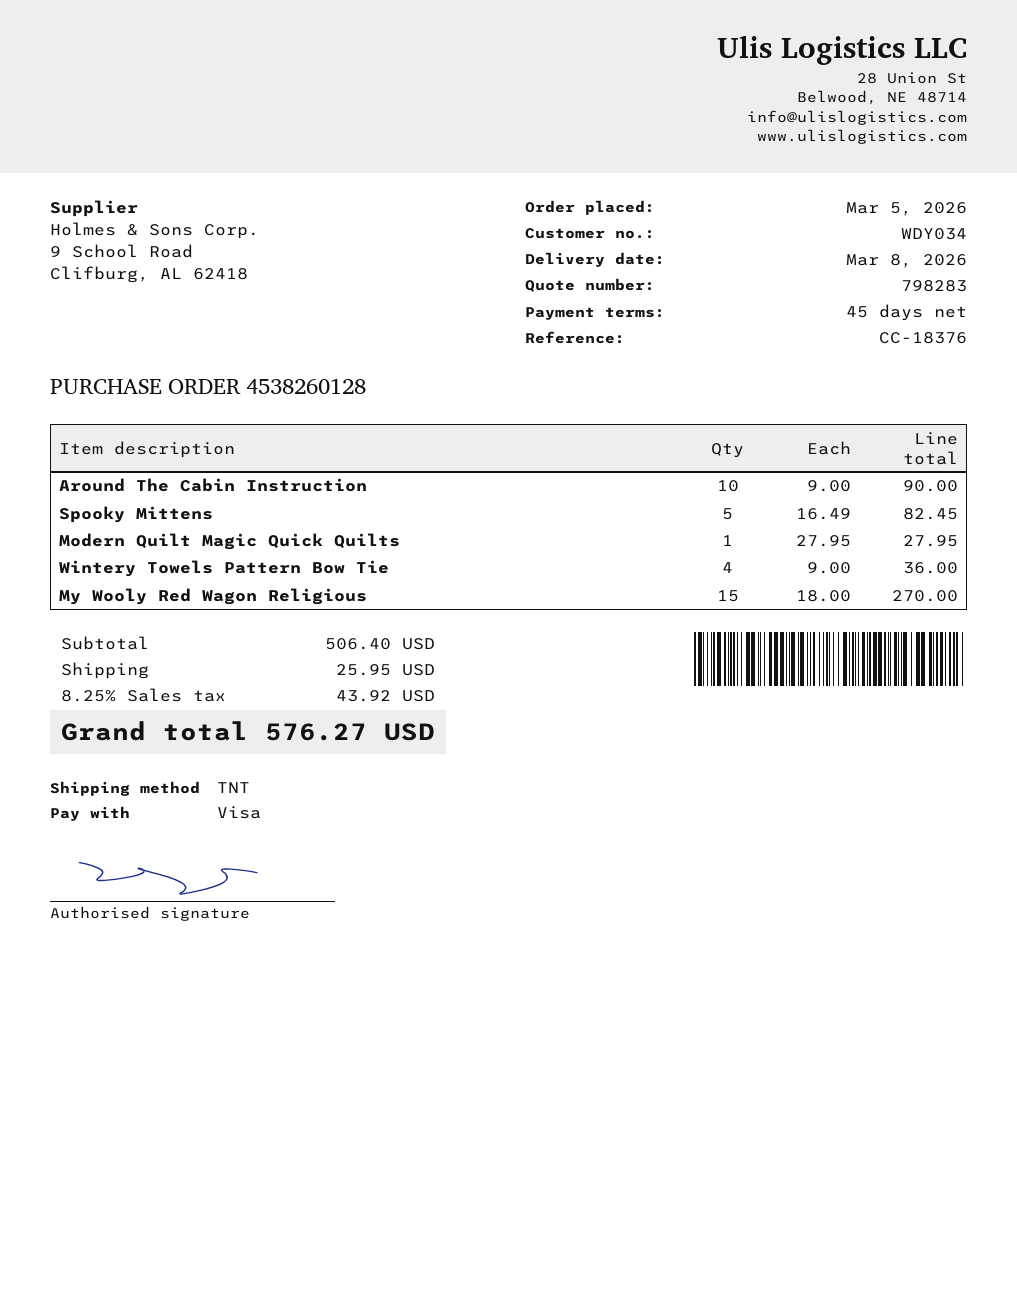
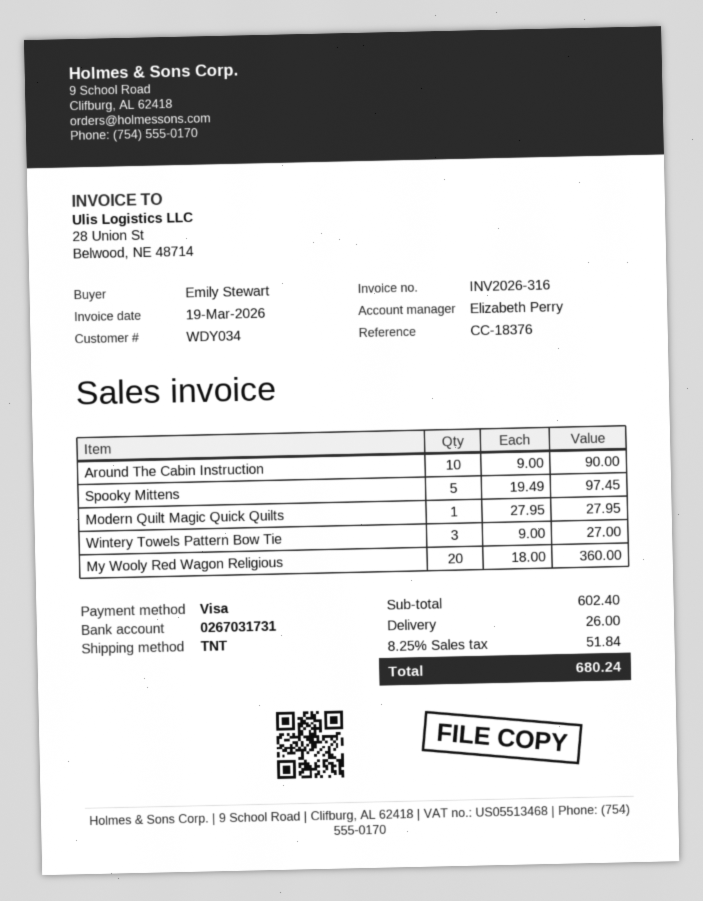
Spooky Mittens: 5 x 16.49 = 82.45 -> 5 x 19.49 = 97.45
Wintery Towels Pattern Bow Tie: 4 x 9.00 = 36.00 -> 3 x 9.00 = 27.00
My Wooly Red Wagon Religious: 15 x 18.00 = 270.00 -> 20 x 18.00 = 360.00
subtotal: 506.40 -> 602.40
shipping: 25.95 -> 26.00
tax: 8.25% = 43.92 -> 8.25% = 51.84
total: 576.27 -> 680.24

